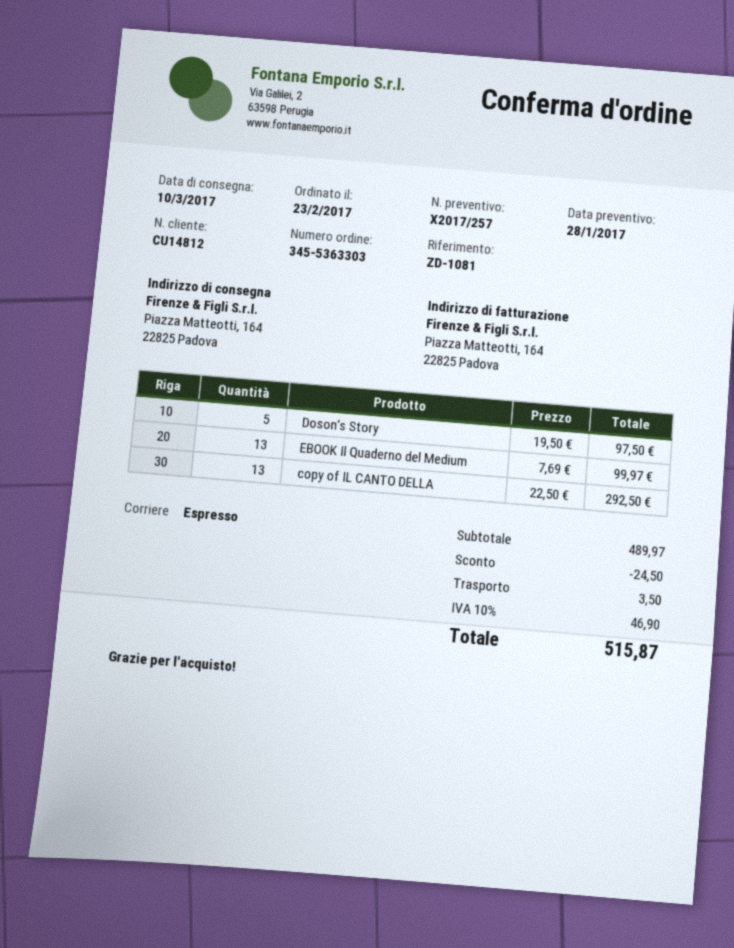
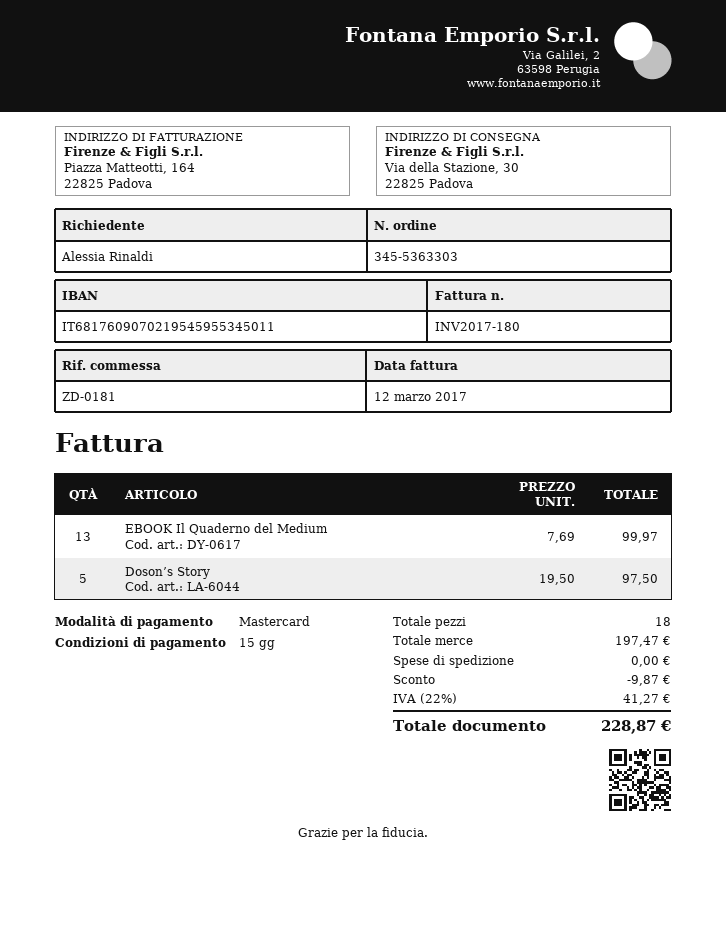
reference: ZD-1081 -> ZD-0181
ship to: Piazza Matteotti, 164, 22825 Padova -> Via della Stazione, 30, 22825 Padova
copy of IL CANTO DELLA: 13 x 22.50 = 292.50 -> none
subtotal: 489.97 -> 197.47
discount: 24.50 -> 9.87
shipping: 3.50 -> 0.00
tax: 10% = 46.90 -> 22% = 41.27
total: 515.87 -> 228.87

